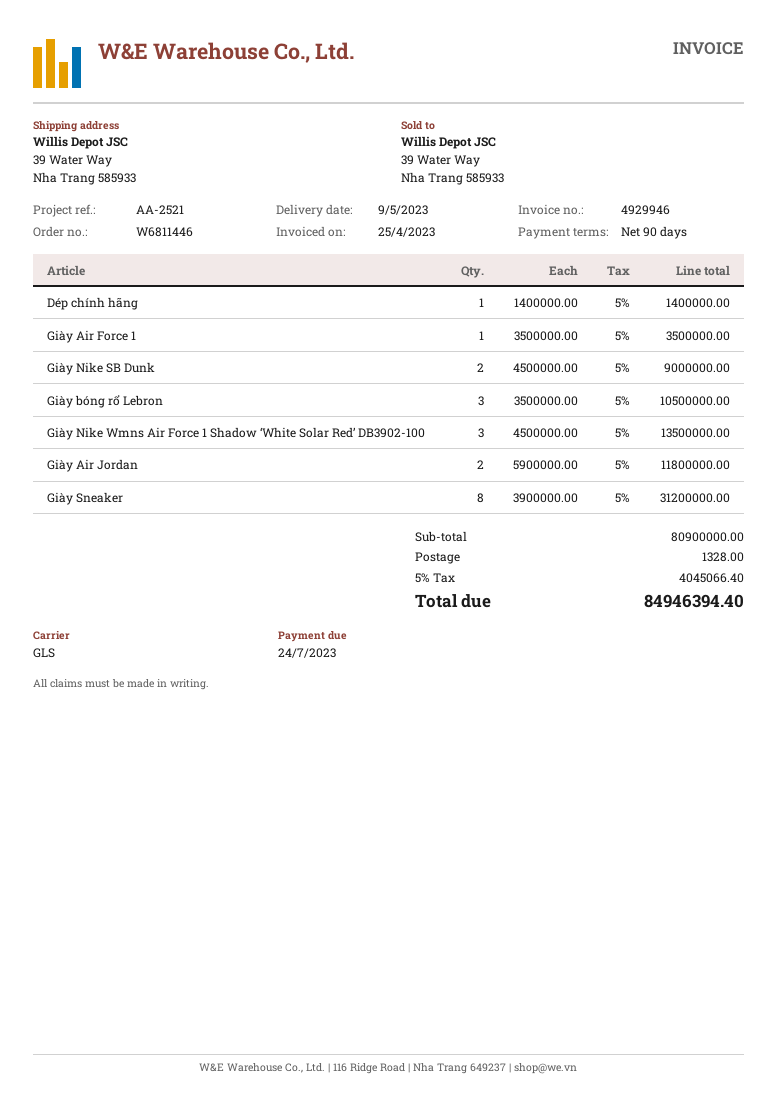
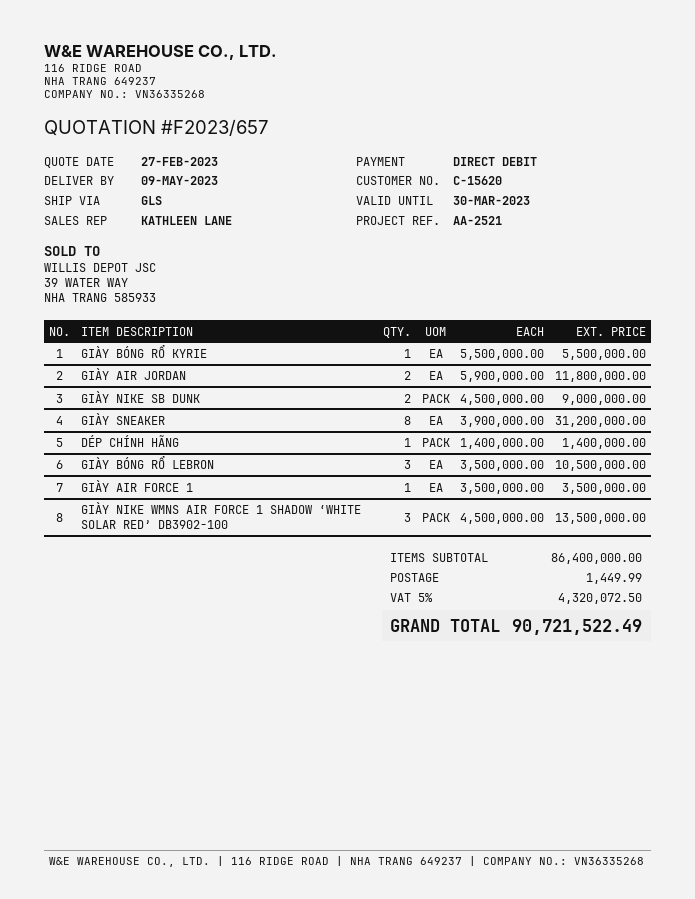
GIÀY BÓNG RỔ KYRIE: none -> 1 x 5500000.00 = 5500000.00
subtotal: 80900000.00 -> 86400000.00
shipping: 1328.00 -> 1449.99
tax: 5% = 4045066.40 -> 5% = 4320072.50
total: 84946394.40 -> 90721522.49

